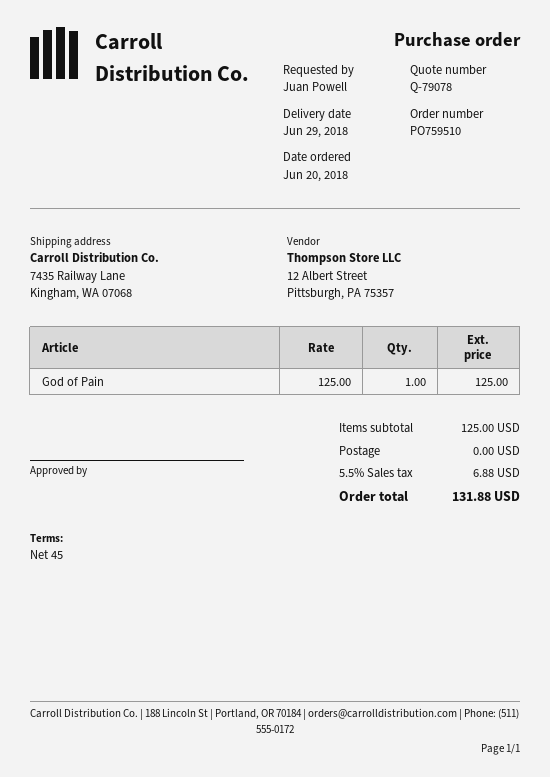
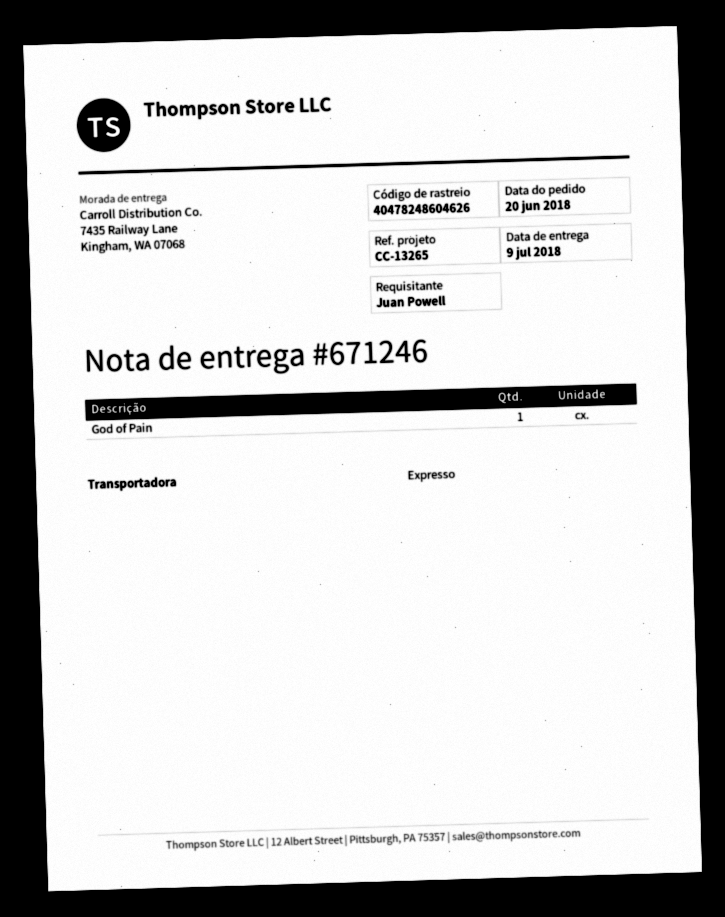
delivery date: 2018-06-29 -> 2018-07-09

